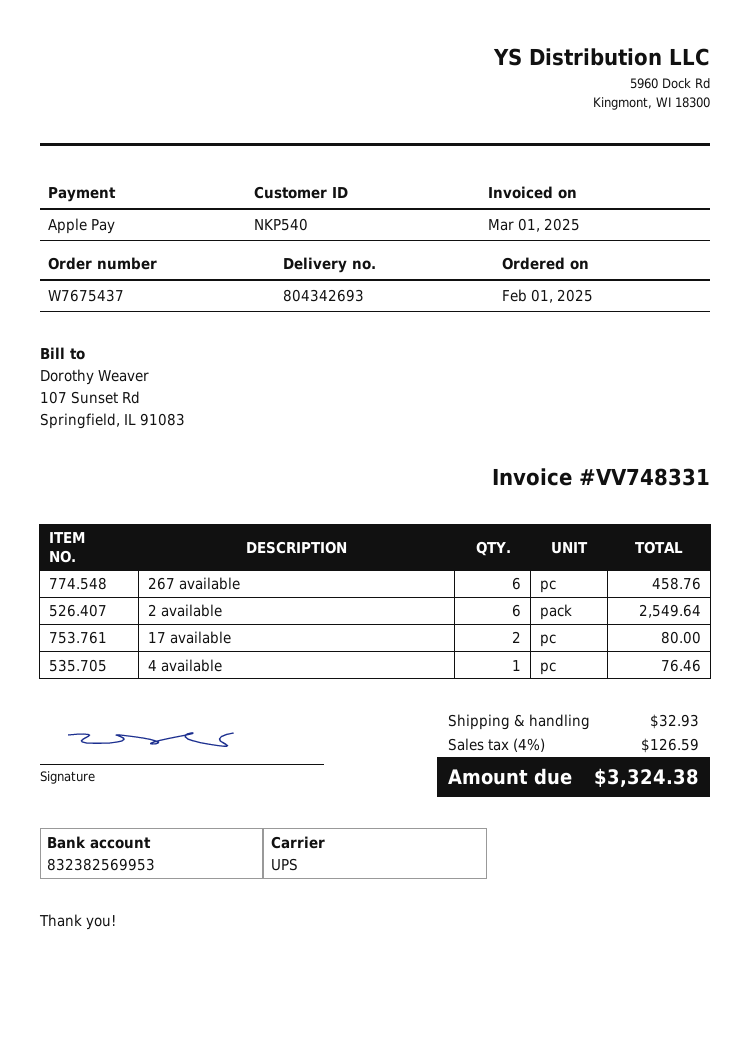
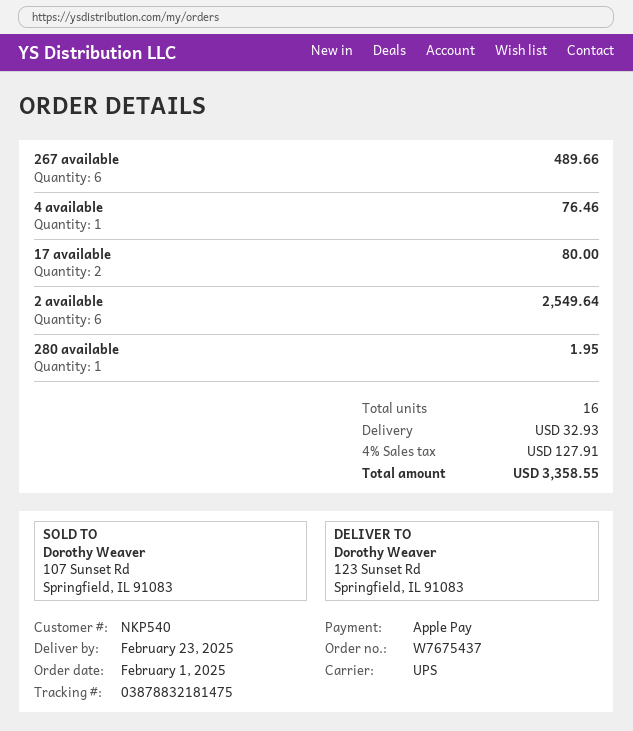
267 available: 6 for 458.76 -> 6 for 489.66
280 available: none -> 1 for 1.95
tax: 4% = 126.59 -> 4% = 127.91
total: 3324.38 -> 3358.55

